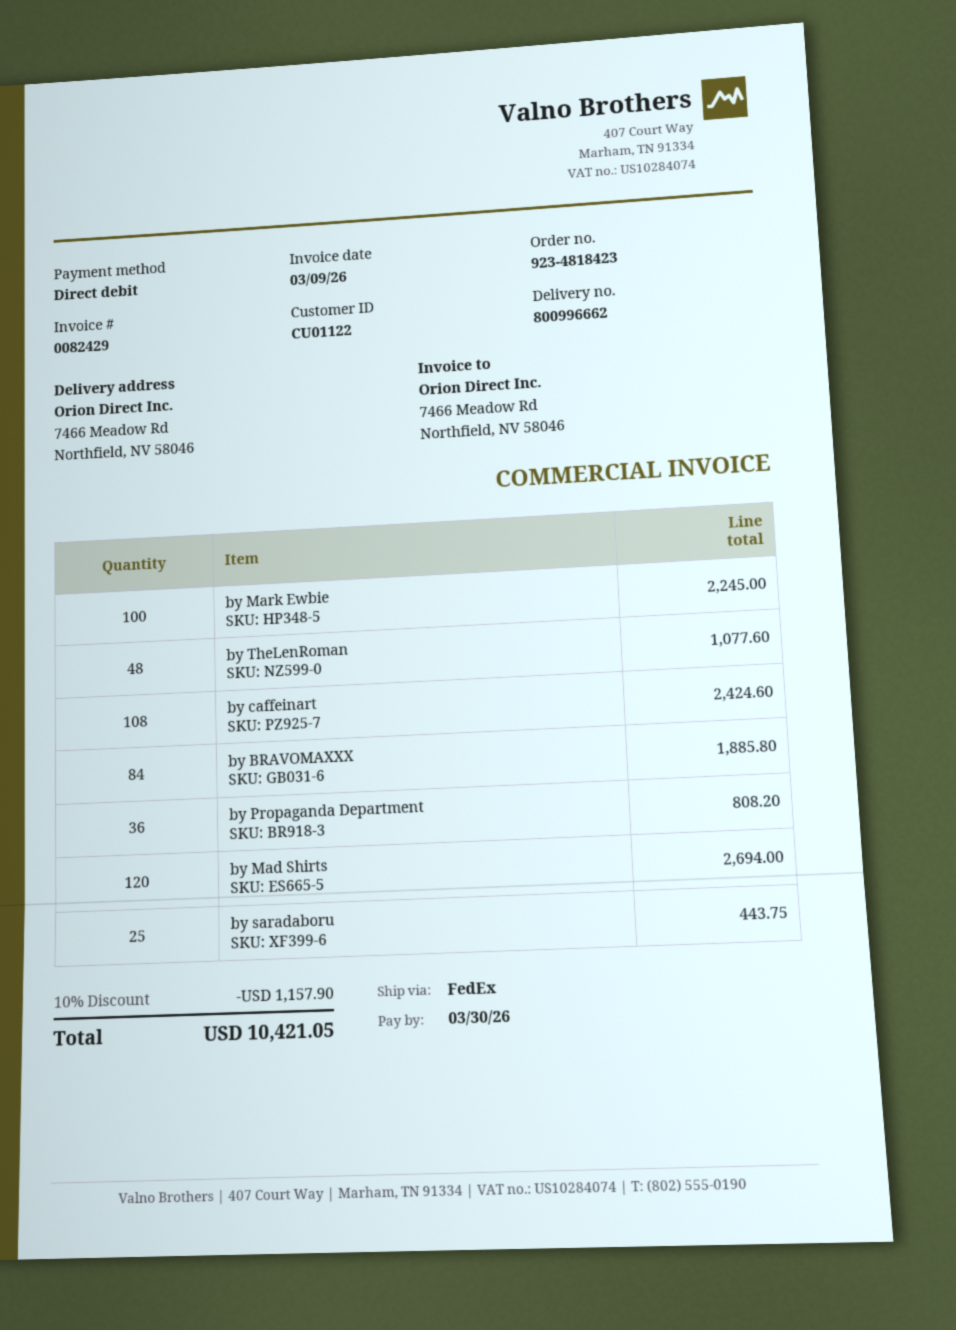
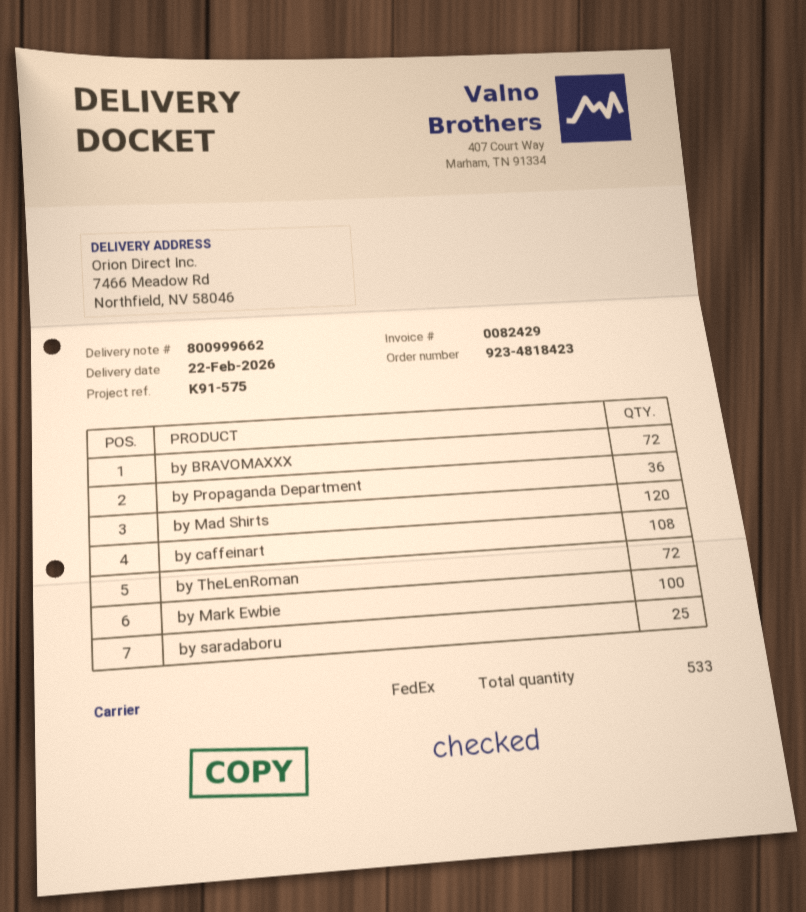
delivery note number: 800996662 -> 800999662
by TheLenRoman: 48 -> 72
by BRAVOMAXXX: 84 -> 72

